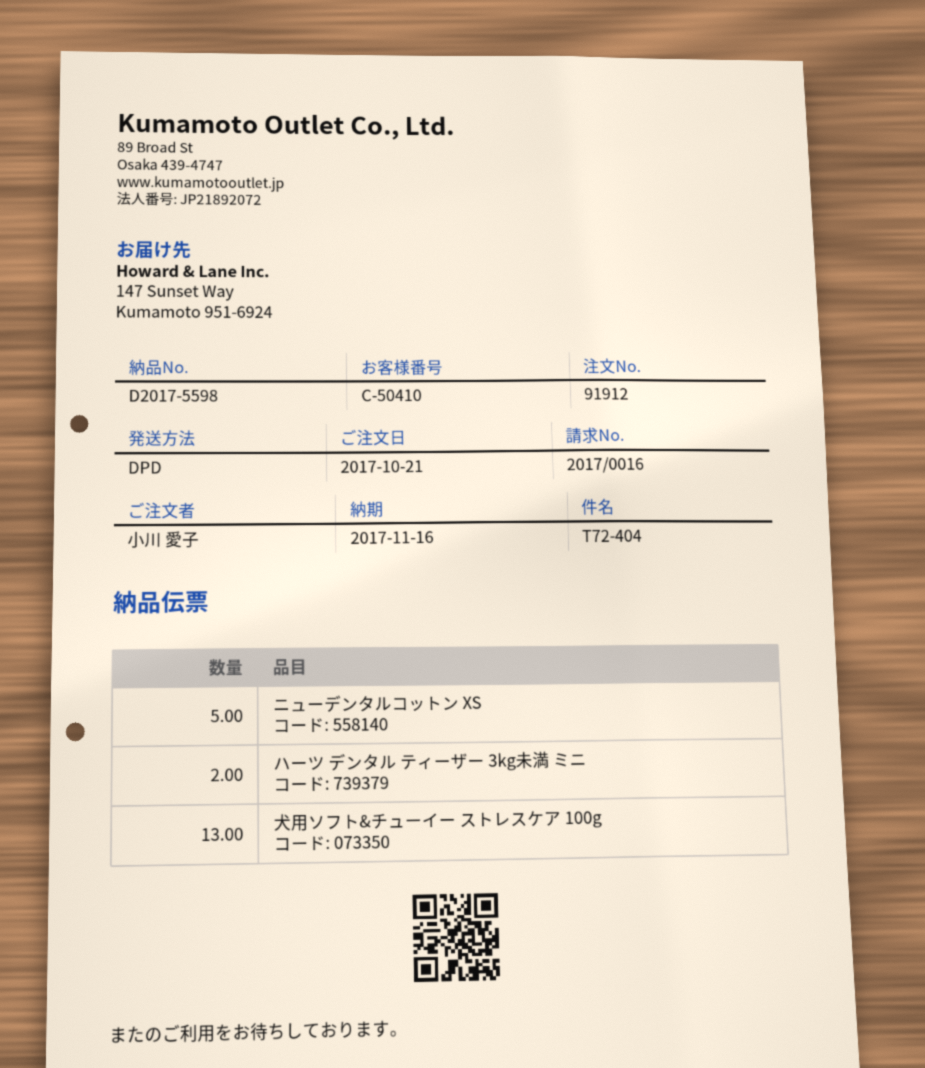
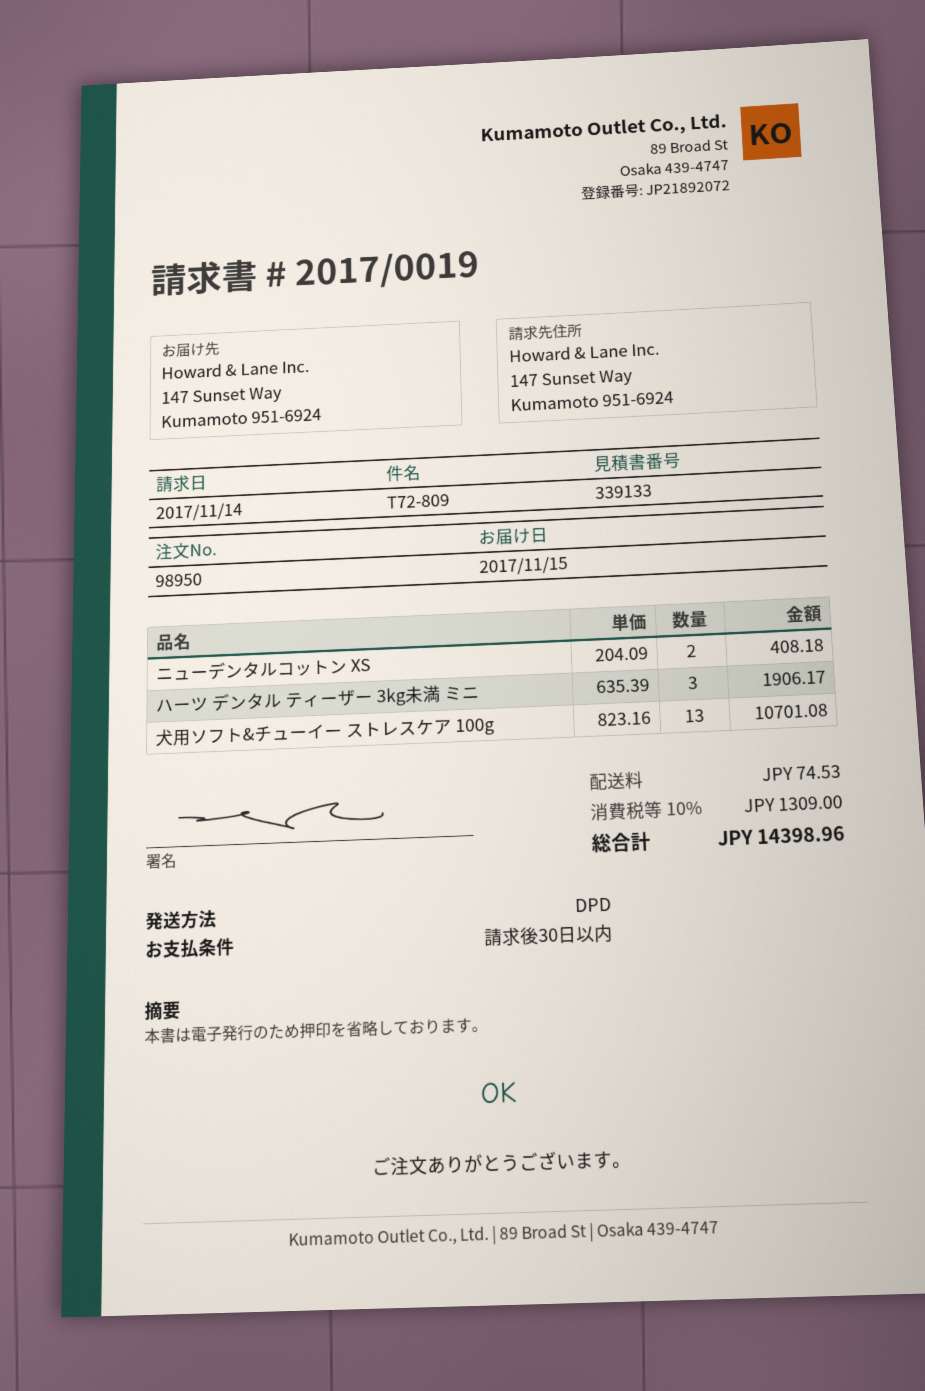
order number: 91912 -> 98950
delivery date: 2017-11-16 -> 2017-11-15
invoice number: 2017/0016 -> 2017/0019
reference: T72-404 -> T72-809
ニューデンタルコットン XS: 5 -> 2
ハーツ デンタル ティーザー 3kg未満 ミニ: 2 -> 3

